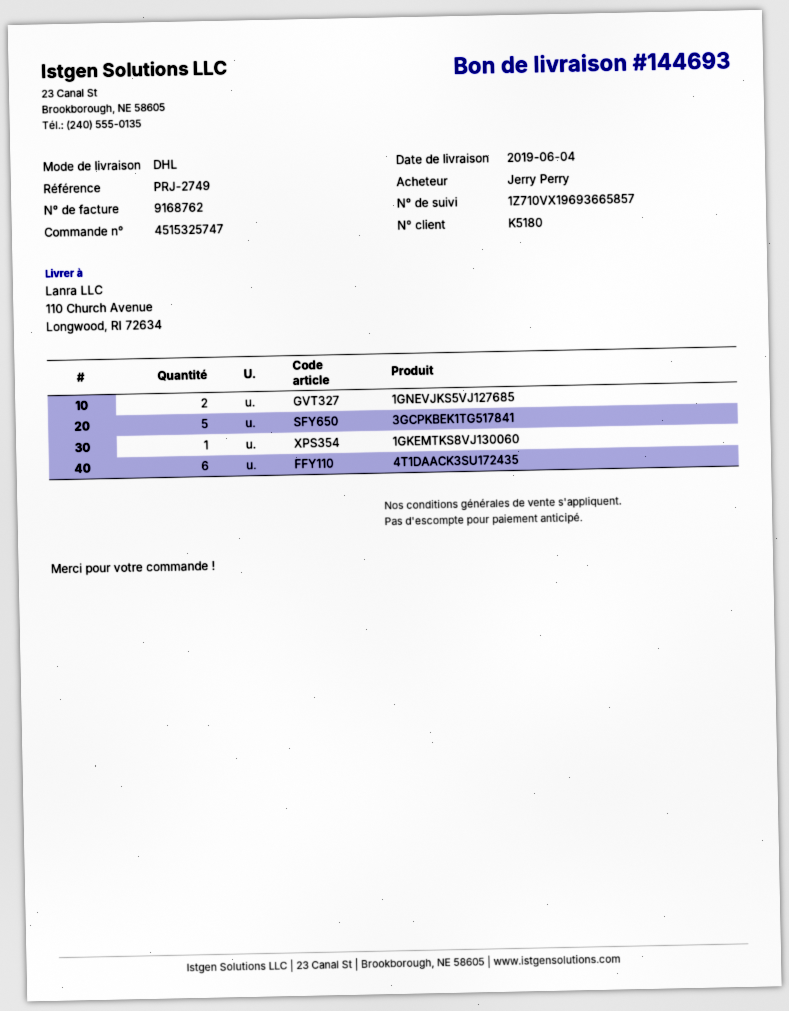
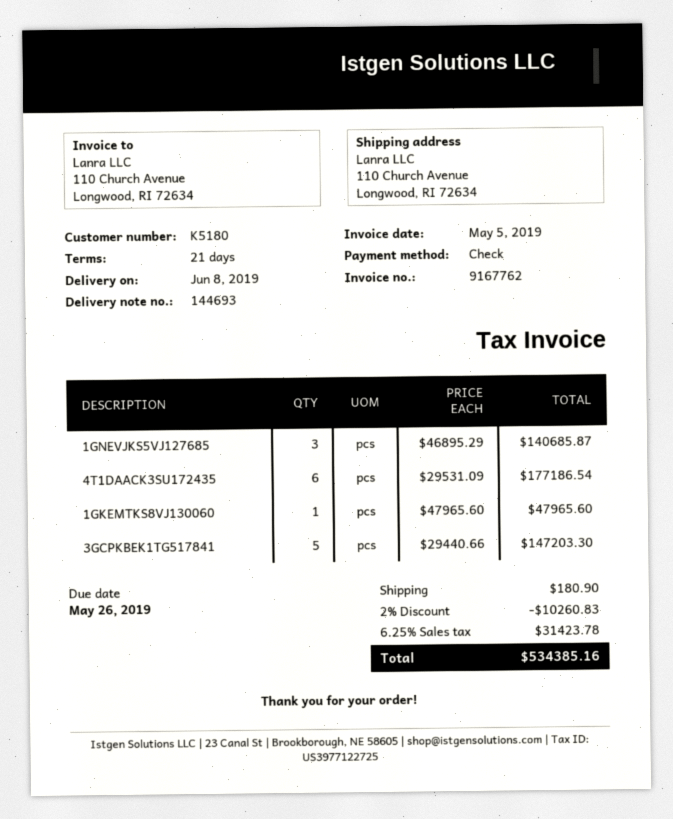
delivery date: 2019-06-04 -> 2019-06-08
invoice number: 9168762 -> 9167762
1GNEVJKS5VJ127685: 2 -> 3

